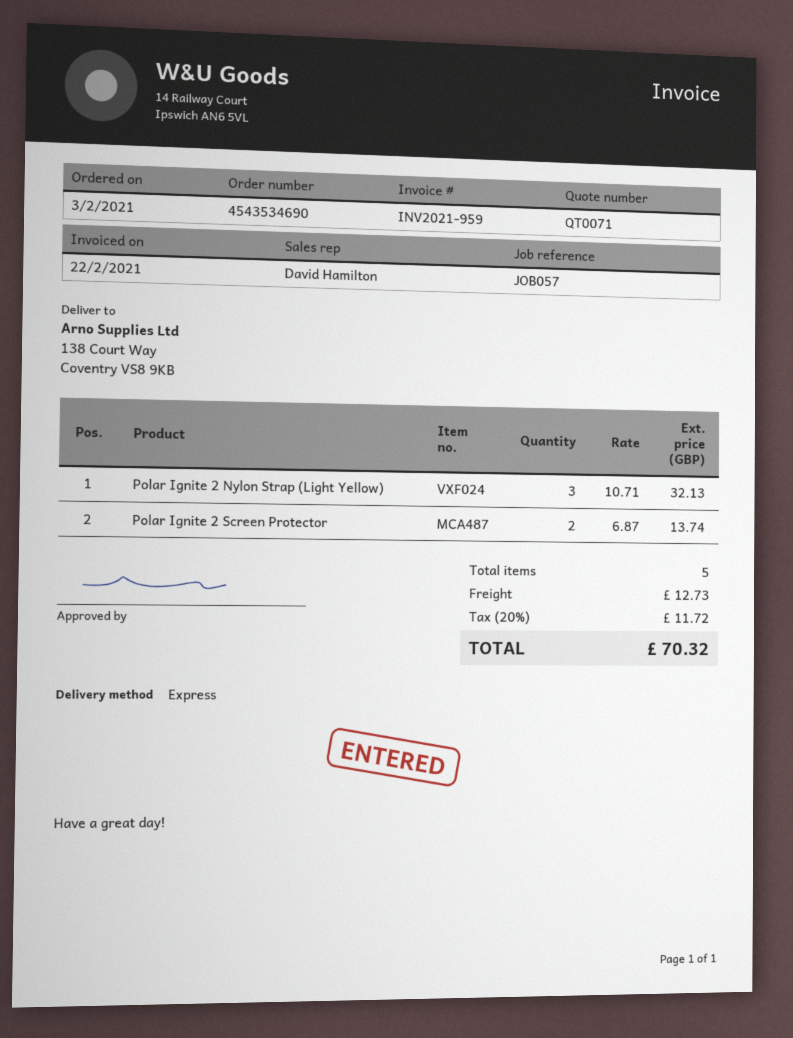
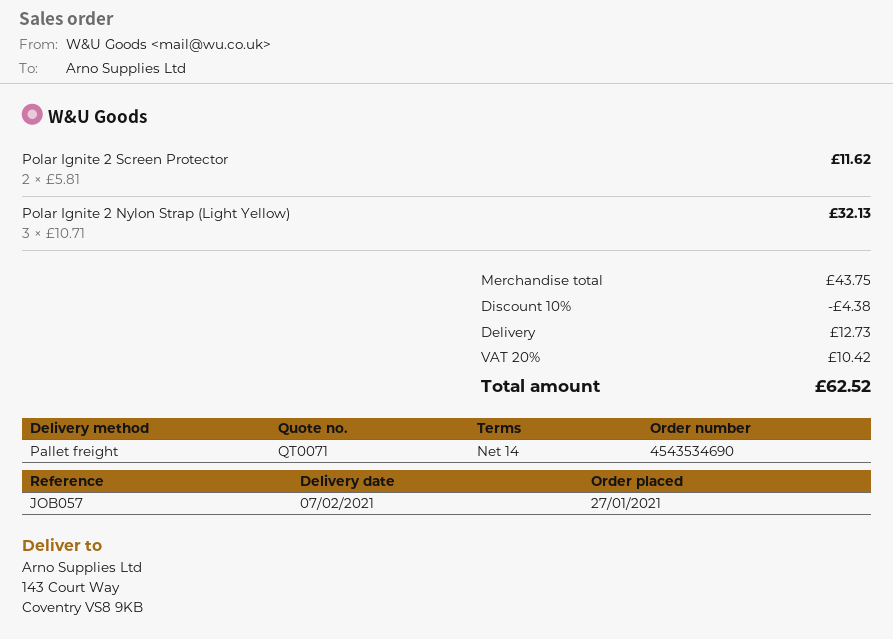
order date: 2021-02-03 -> 2021-01-27
shipping method: express -> pallet freight
ship to: 138 Court Way, Coventry VS8 9KB -> 143 Court Way, Coventry VS8 9KB
Polar Ignite 2 Screen Protector: 2 x 6.87 = 13.74 -> 2 x 5.81 = 11.62
discount: none -> 10% = 4.38
tax: 20% = 11.72 -> 20% = 10.42
total: 70.32 -> 62.52

